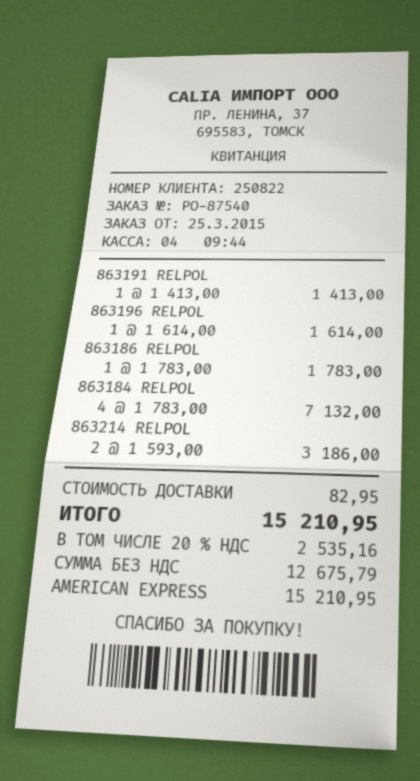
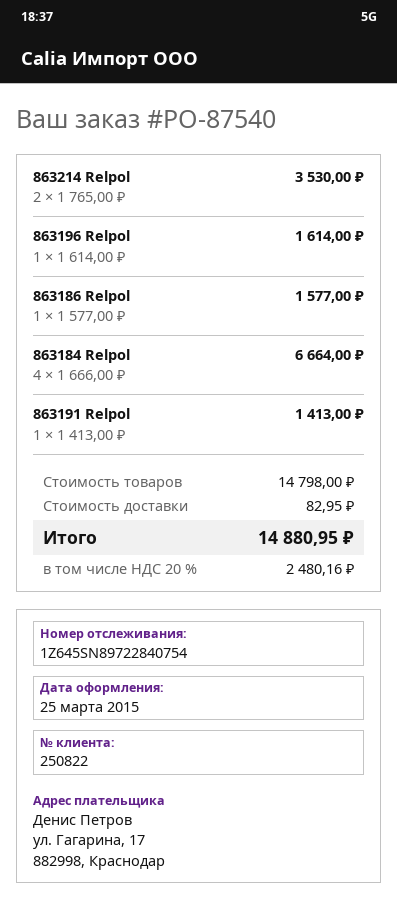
863186 RELPOL: 1 x 1783.00 = 1783.00 -> 1 x 1577.00 = 1577.00
863184 RELPOL: 4 x 1783.00 = 7132.00 -> 4 x 1666.00 = 6664.00
863214 RELPOL: 2 x 1593.00 = 3186.00 -> 2 x 1765.00 = 3530.00
tax: 20% = 2535.16 -> 20% = 2480.16
total: 15210.95 -> 14880.95

